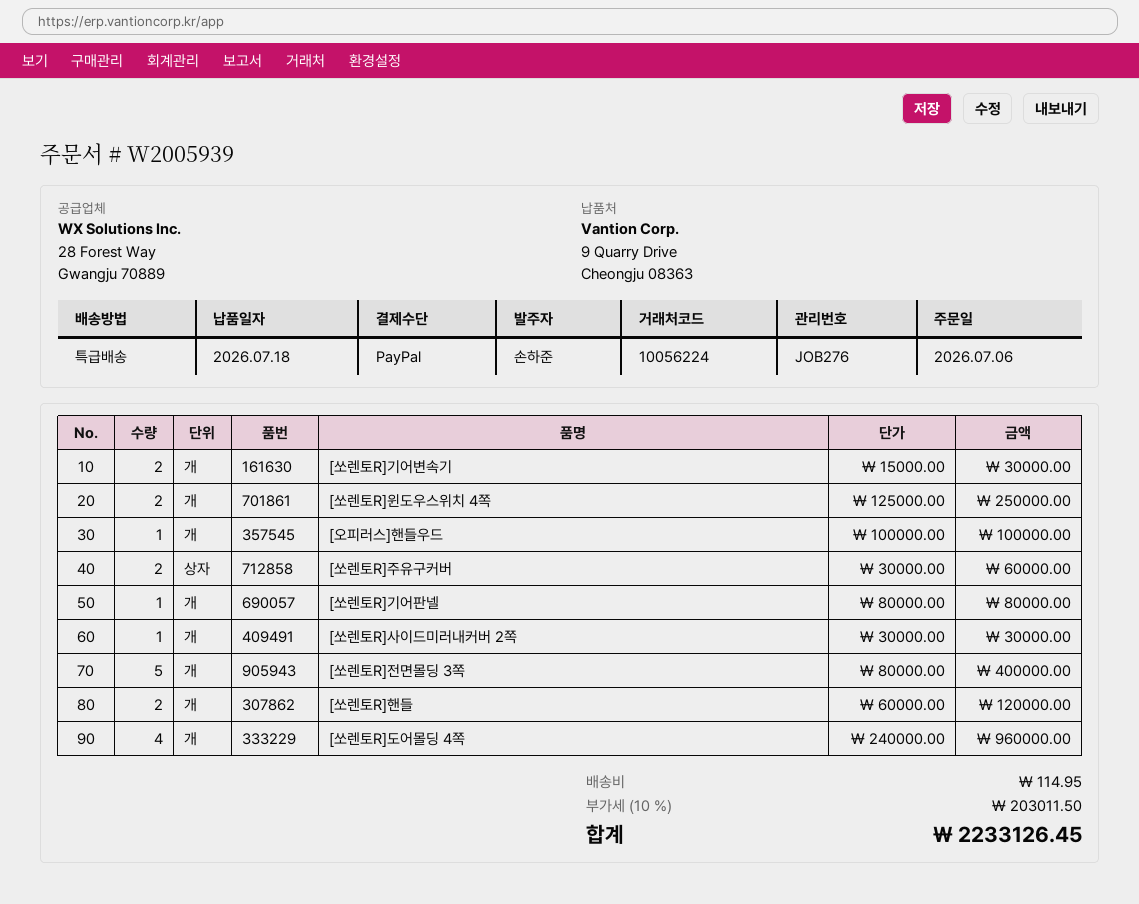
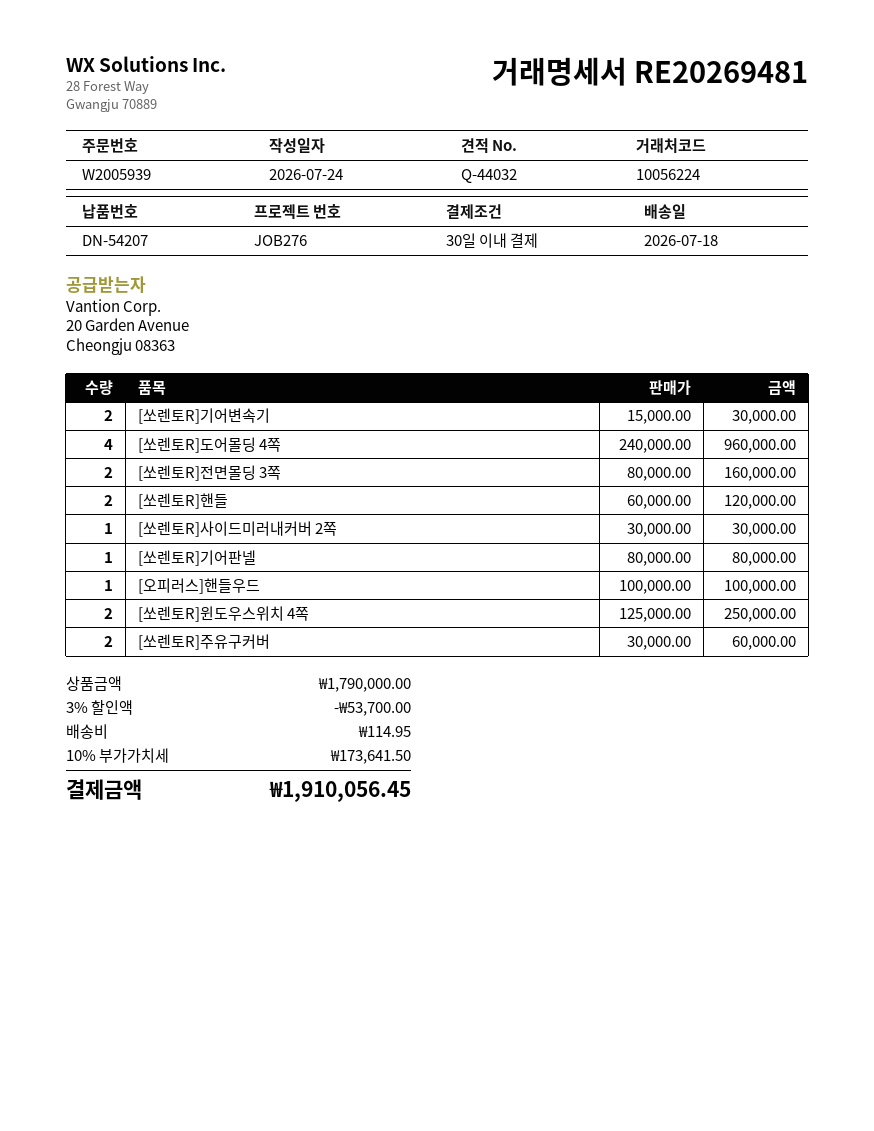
[쏘렌토R]전면몰딩 3쪽: 5 x 80000.00 = 400000.00 -> 2 x 80000.00 = 160000.00
discount: none -> 3% = 53700.00
tax: 10% = 203011.50 -> 10% = 173641.50
total: 2233126.45 -> 1910056.45

